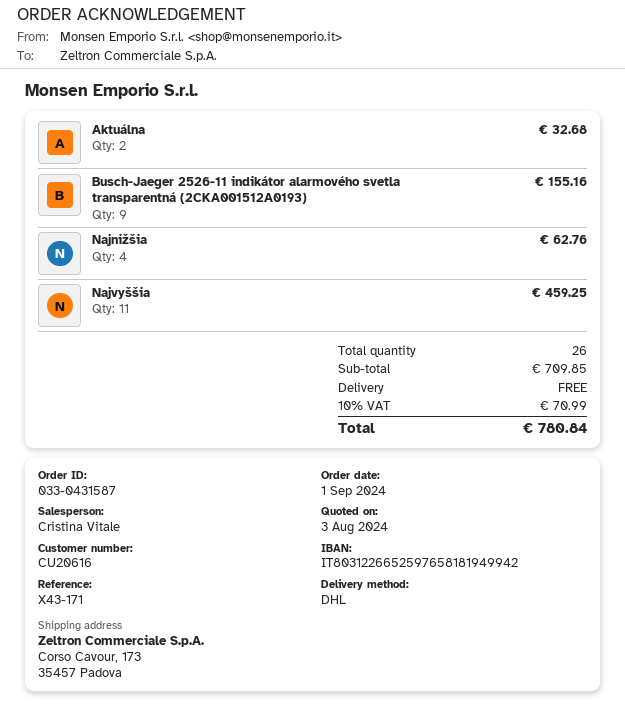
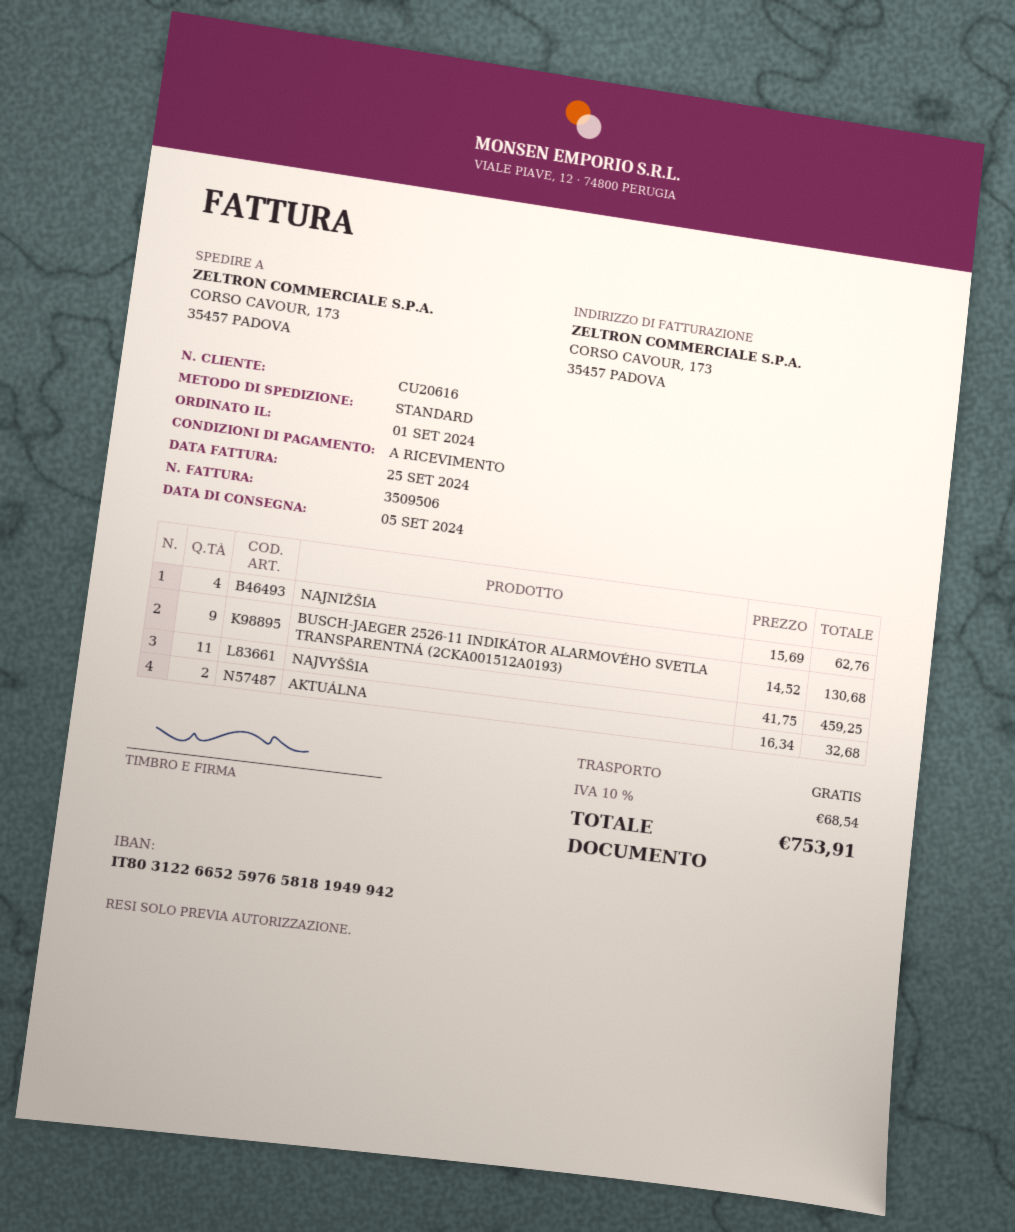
shipping method: DHL -> standard
Busch-Jaeger 2526-11 indikátor alarmového svetla transparentná (2CKA001512A0193): 9 for 155.16 -> 9 for 130.68
tax: 10% = 70.99 -> 10% = 68.54
total: 780.84 -> 753.91

